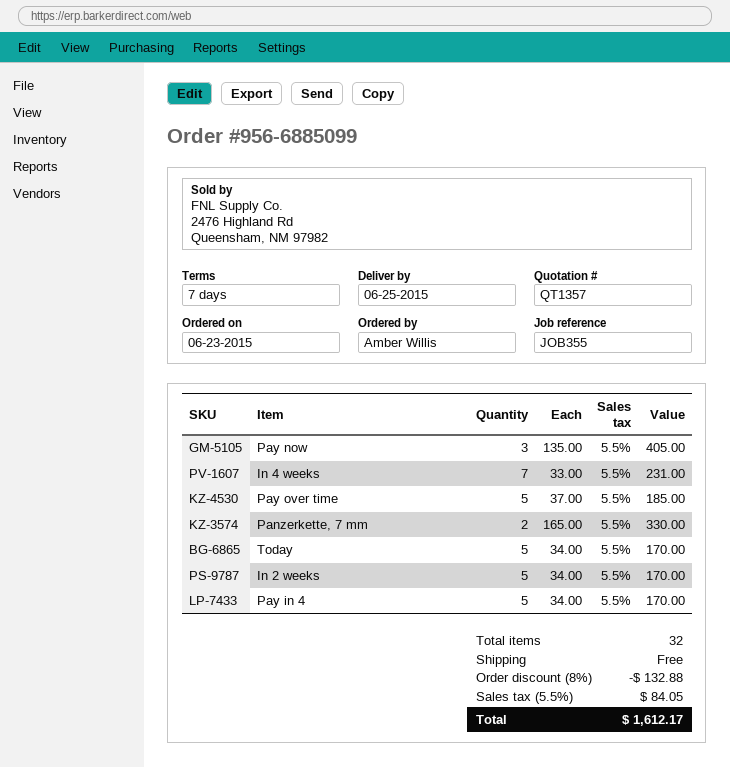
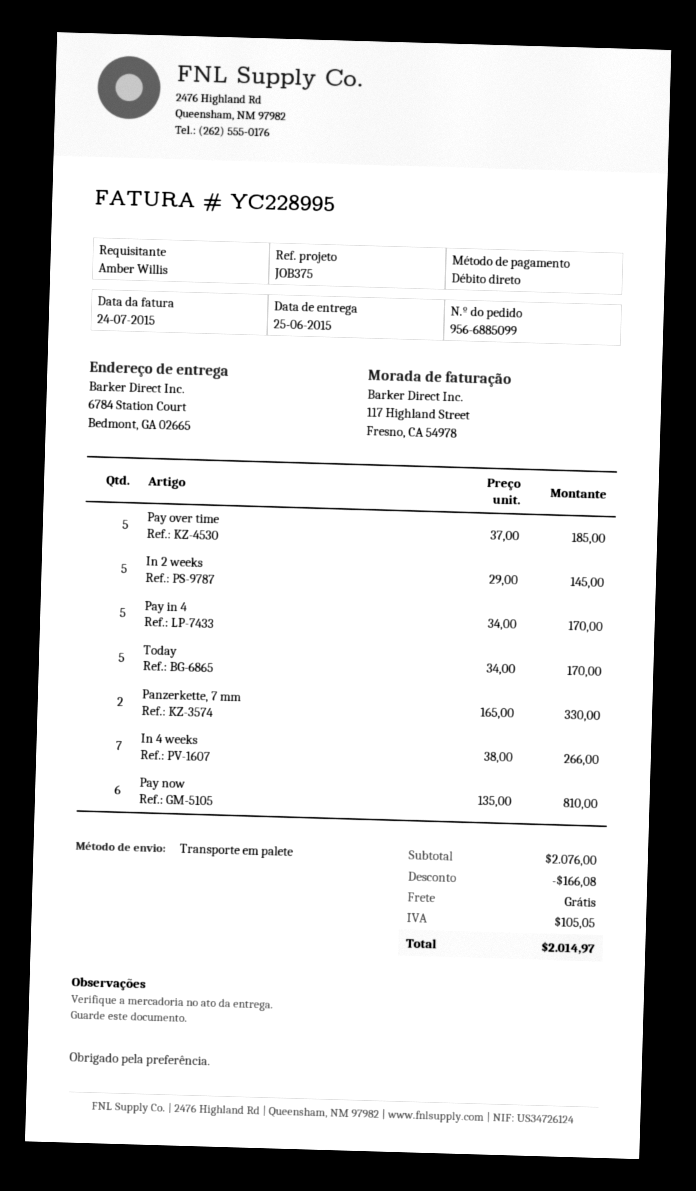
reference: JOB355 -> JOB375
Pay now: 3 x 135.00 = 405.00 -> 6 x 135.00 = 810.00
In 4 weeks: 7 x 33.00 = 231.00 -> 7 x 38.00 = 266.00
In 2 weeks: 5 x 34.00 = 170.00 -> 5 x 29.00 = 145.00
discount: 132.88 -> 166.08
tax: 84.05 -> 105.05
total: 1612.17 -> 2014.97

